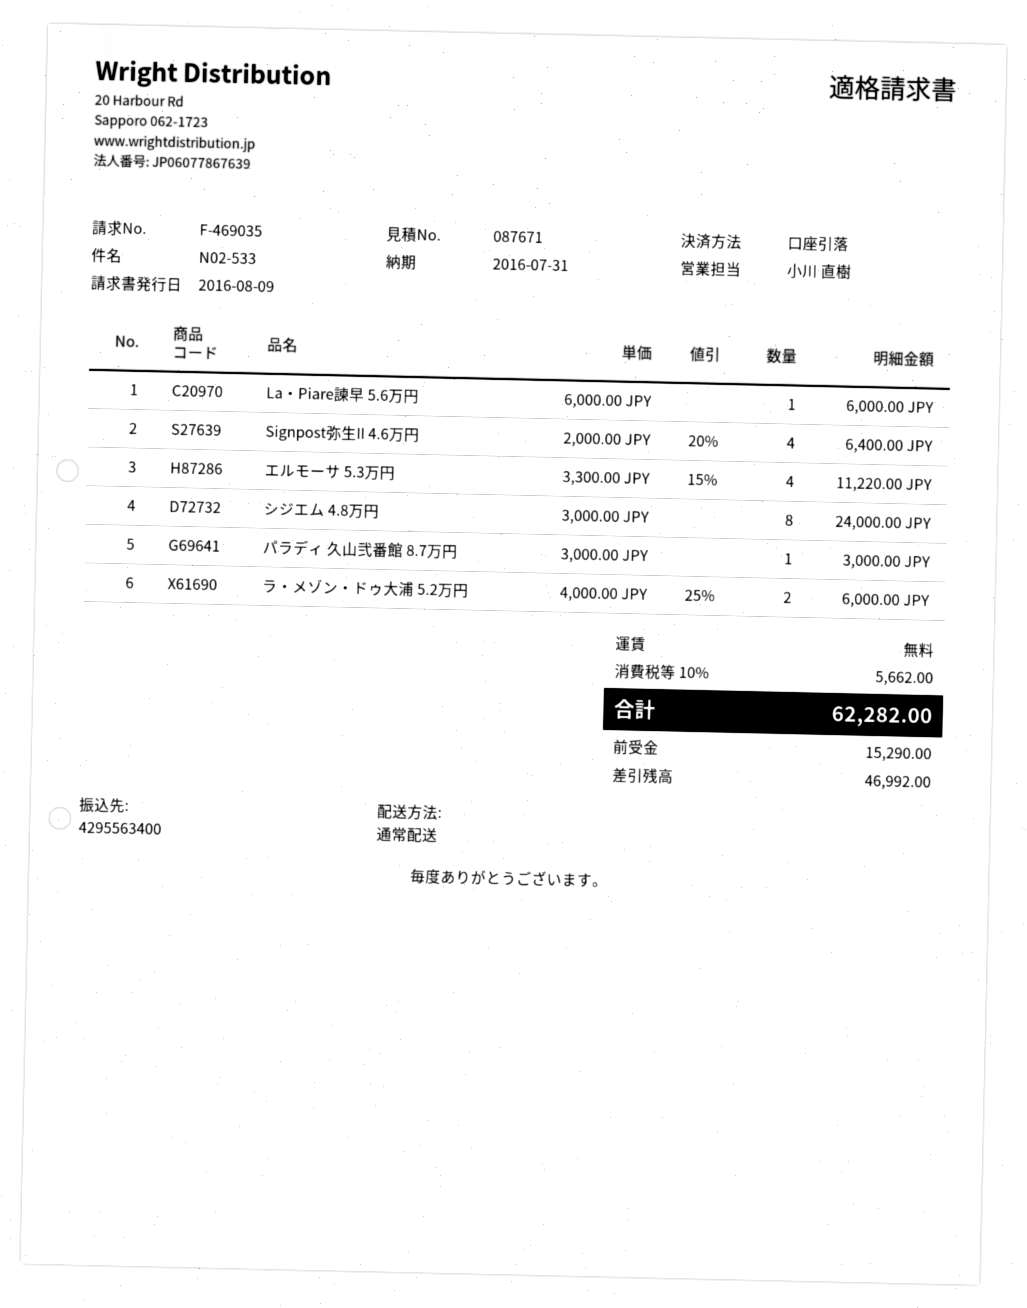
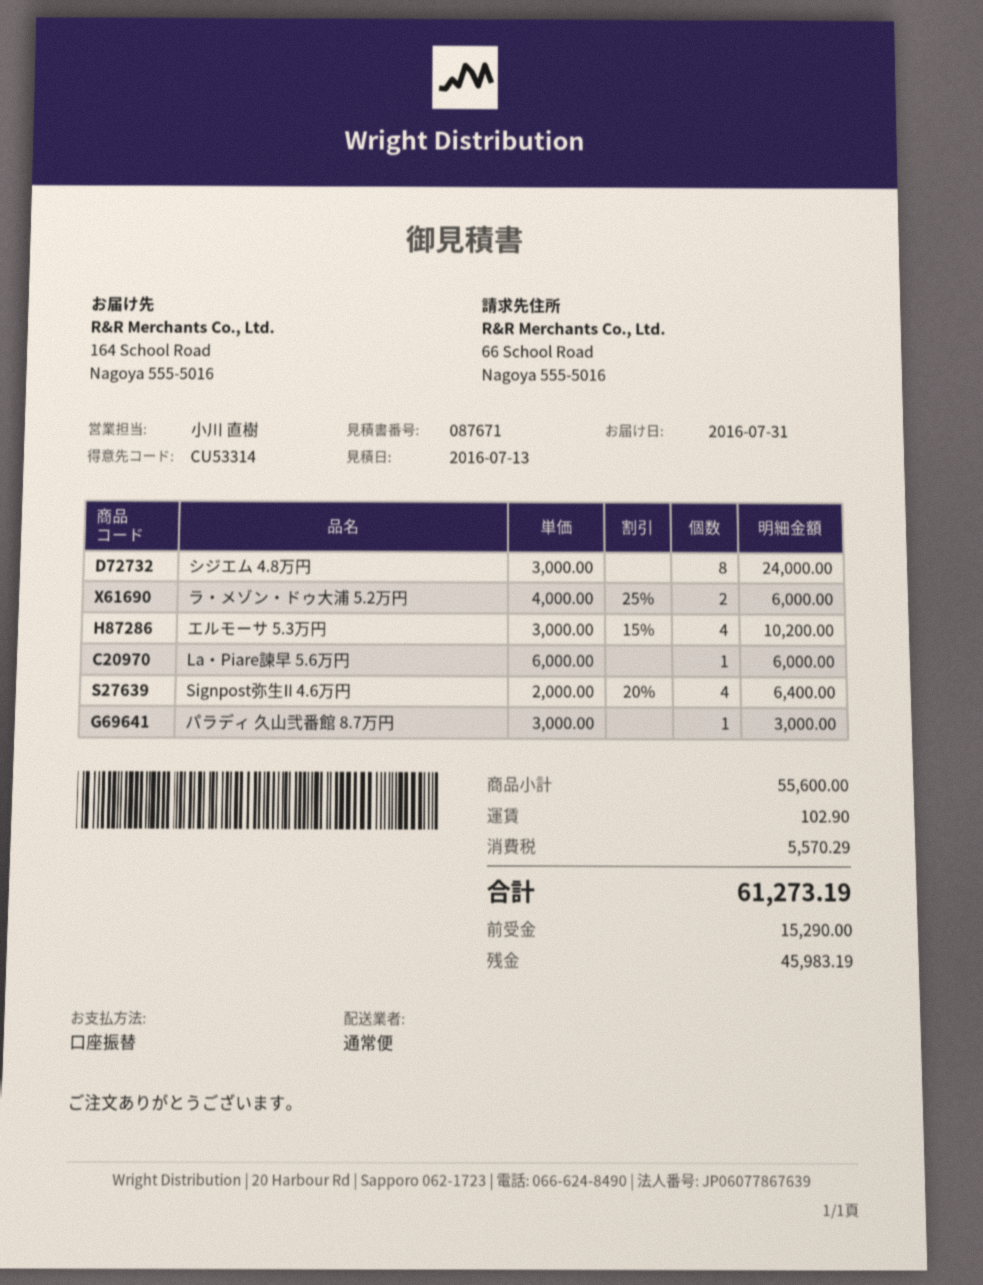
エルモーサ 5.3万円: 4 x 3300.00 - 15% = 11220.00 -> 4 x 3000.00 - 15% = 10200.00
shipping: 0.00 -> 102.90
tax: 5662.00 -> 5570.29
total: 62282.00 -> 61273.19
balance: 46992.00 -> 45983.19

